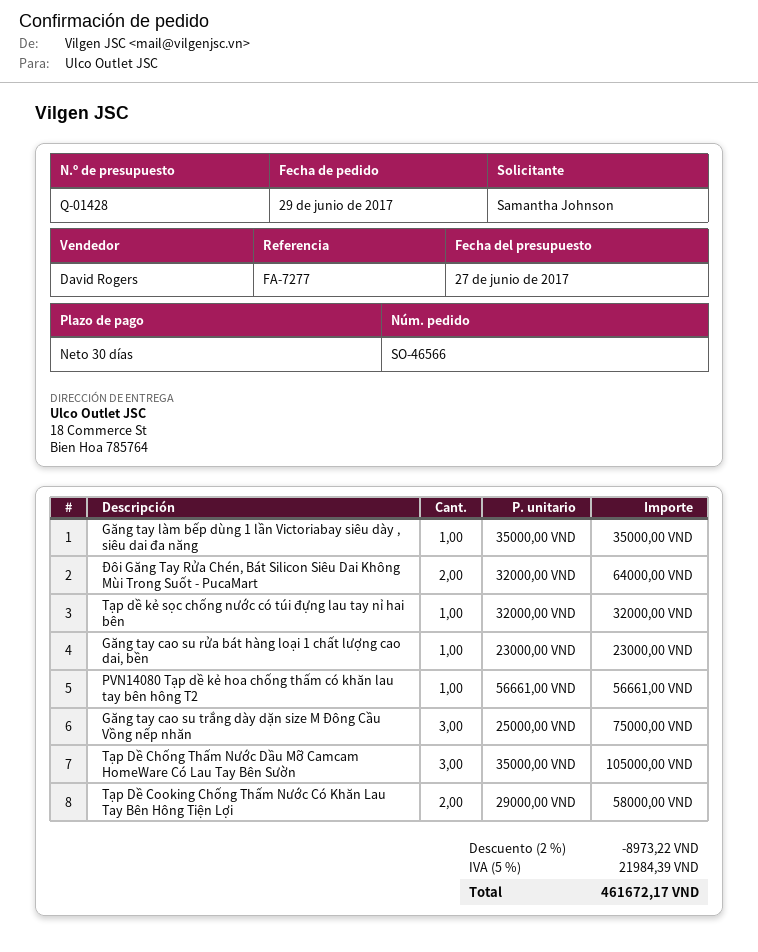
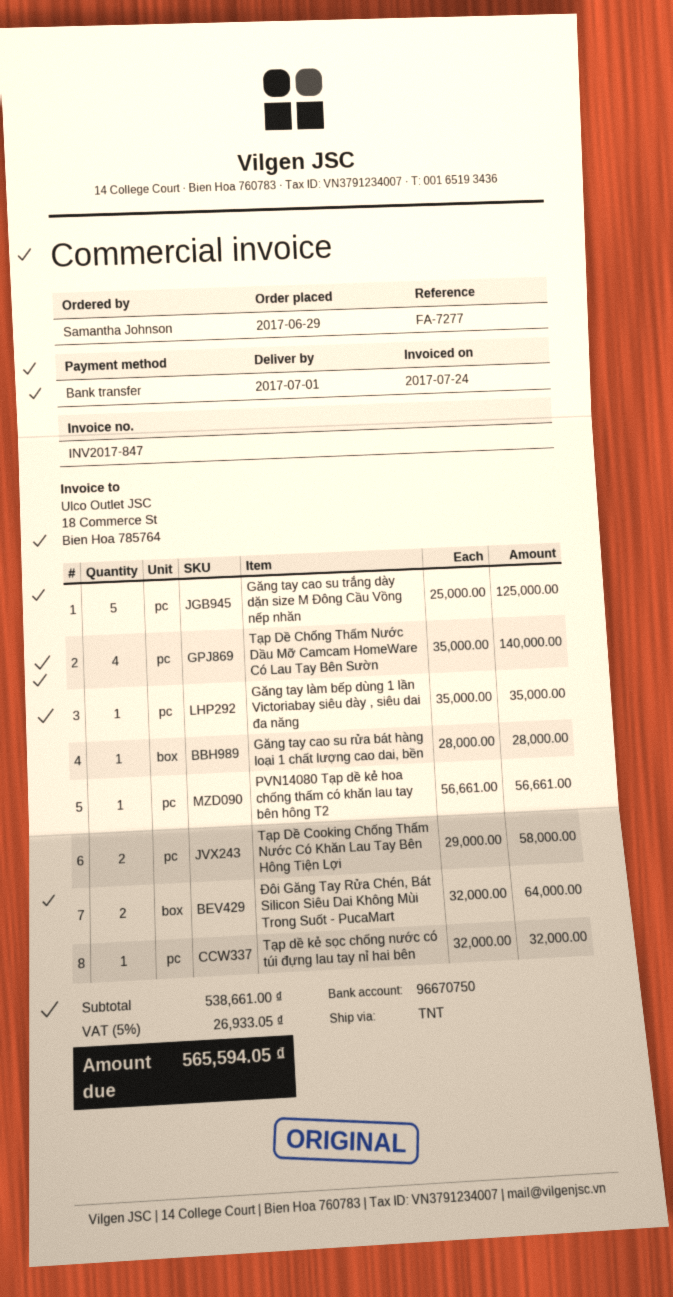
Găng tay cao su rửa bát hàng loại 1 chất lượng cao dai, bền: 1 x 23000.00 = 23000.00 -> 1 x 28000.00 = 28000.00
Găng tay cao su trắng dày dặn size M Đông Cầu Vồng nếp nhăn: 3 x 25000.00 = 75000.00 -> 5 x 25000.00 = 125000.00
Tạp Dề Chống Thấm Nước Dầu Mỡ Camcam HomeWare Có Lau Tay Bên Sườn: 3 x 35000.00 = 105000.00 -> 4 x 35000.00 = 140000.00
discount: 2% = 8973.22 -> none
tax: 5% = 21984.39 -> 5% = 26933.05
total: 461672.17 -> 565594.05

